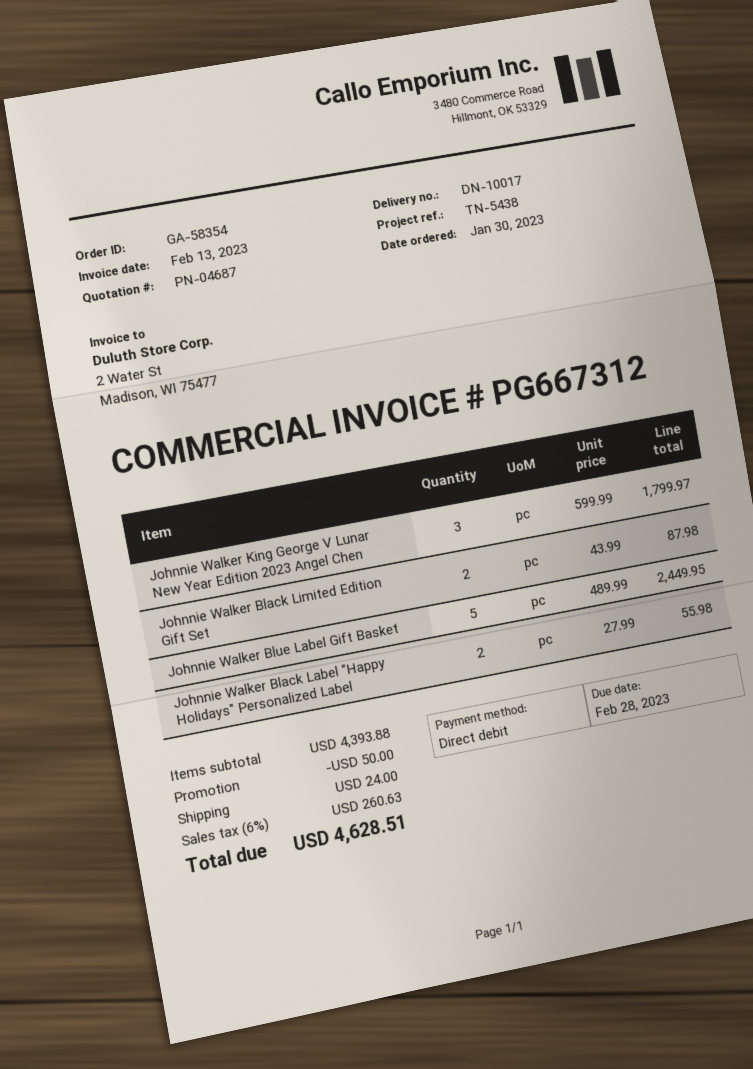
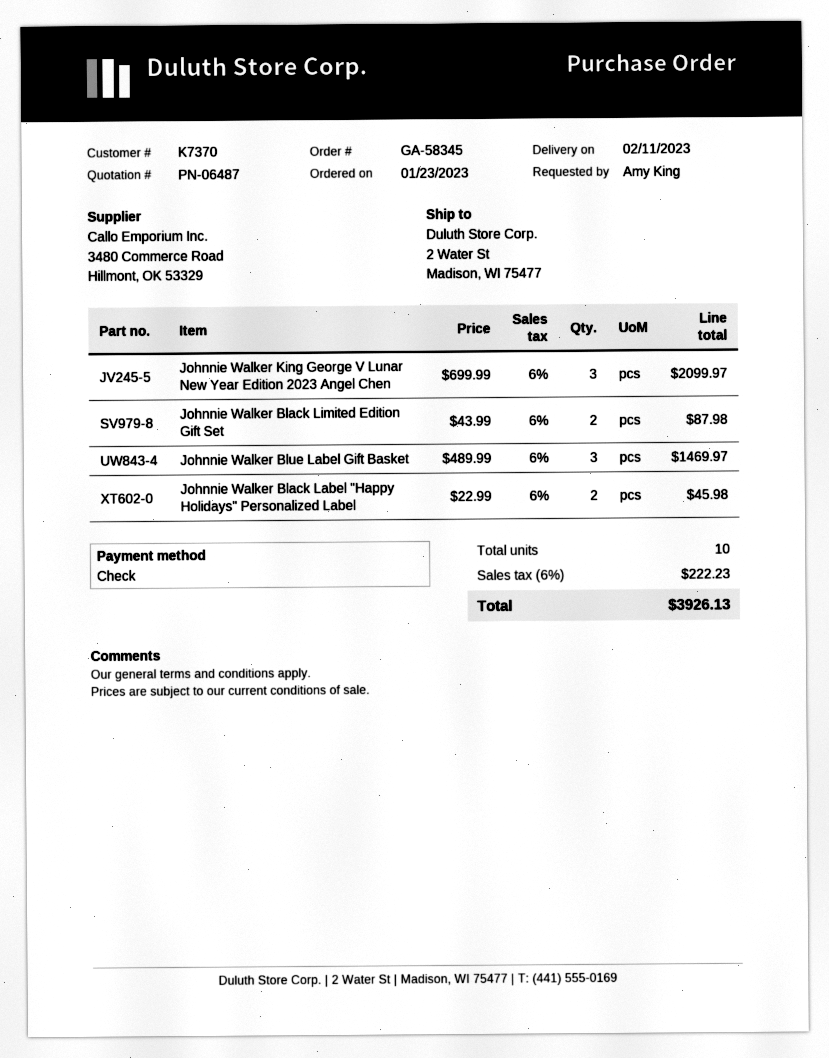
quote number: PN-04687 -> PN-06487
order number: GA-58354 -> GA-58345
order date: 2023-01-30 -> 2023-01-23
payment method: direct debit -> cheque
Johnnie Walker King George V Lunar New Year Edition 2023 Angel Chen: 3 x 599.99 = 1799.97 -> 3 x 699.99 = 2099.97
Johnnie Walker Blue Label Gift Basket: 5 x 489.99 = 2449.95 -> 3 x 489.99 = 1469.97
Johnnie Walker Black Label "Happy Holidays" Personalized Label: 2 x 27.99 = 55.98 -> 2 x 22.99 = 45.98
discount: 50.00 -> none
shipping: 24.00 -> none
tax: 6% = 260.63 -> 6% = 222.23
total: 4628.51 -> 3926.13

